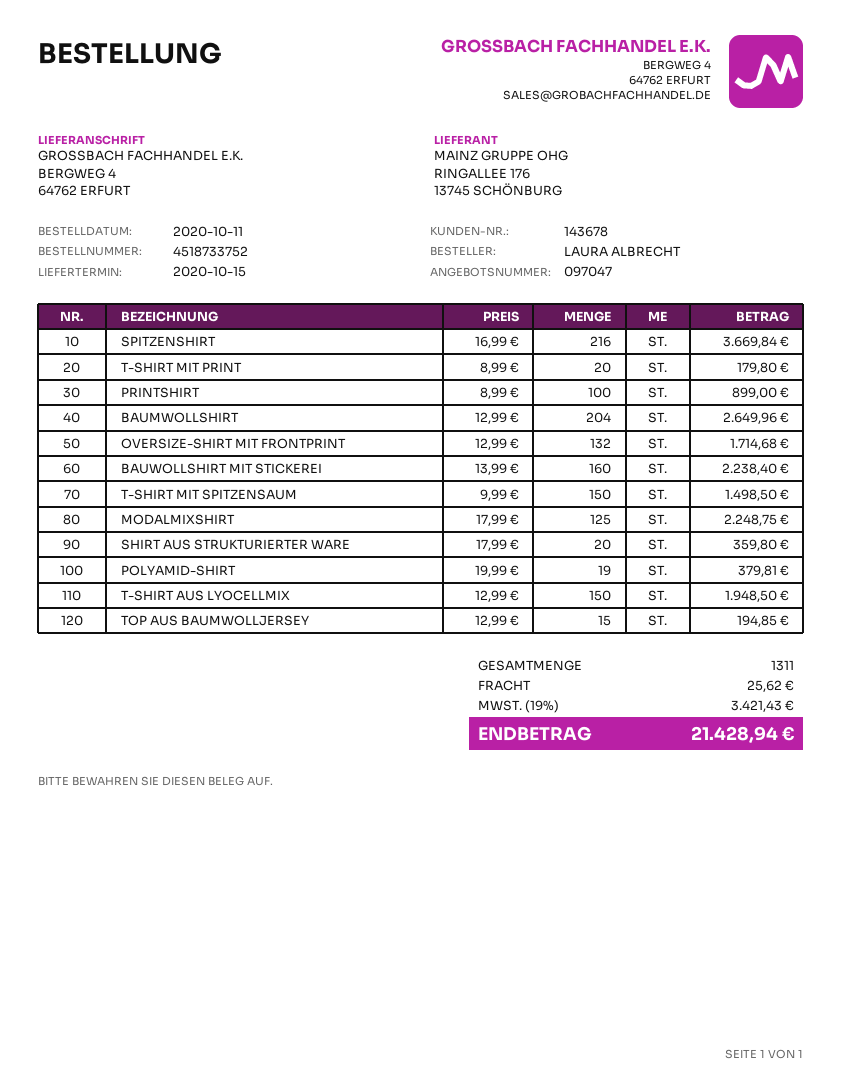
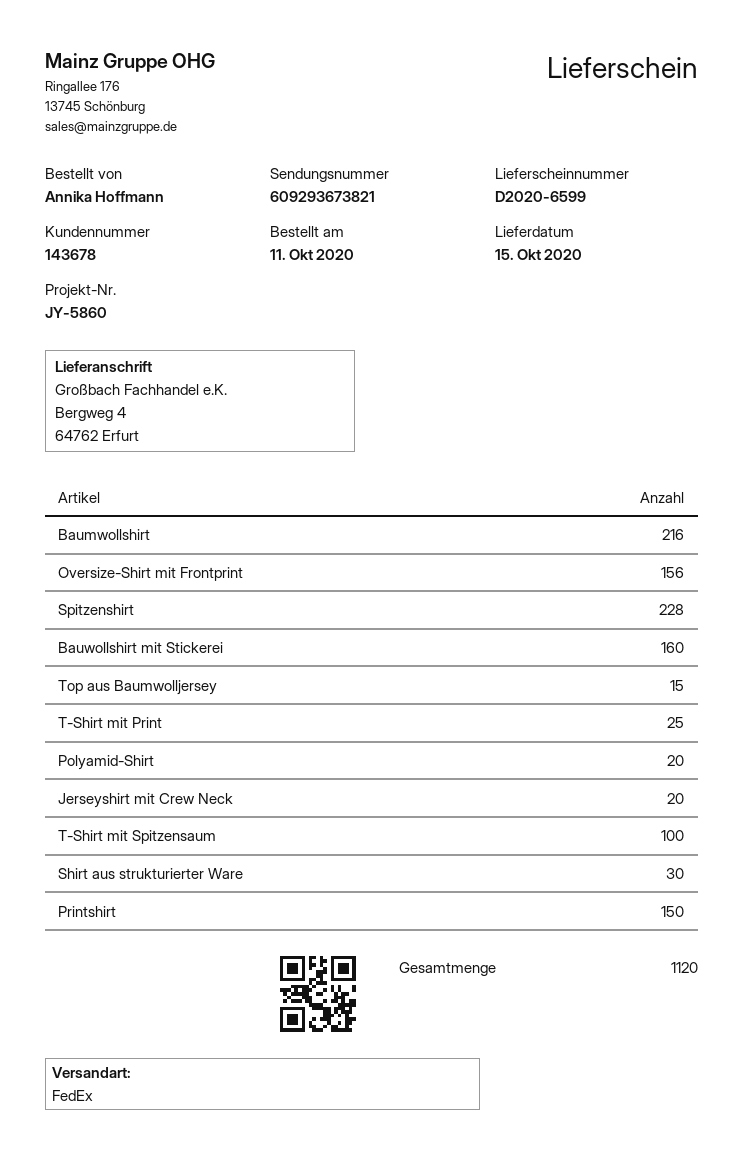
ordered by: LAURA ALBRECHT -> Annika Hoffmann
SPITZENSHIRT: 216 -> 228
T-SHIRT MIT PRINT: 20 -> 25
PRINTSHIRT: 100 -> 150
BAUMWOLLSHIRT: 204 -> 216
OVERSIZE-SHIRT MIT FRONTPRINT: 132 -> 156
T-SHIRT MIT SPITZENSAUM: 150 -> 100
MODALMIXSHIRT: 125 -> none
SHIRT AUS STRUKTURIERTER WARE: 20 -> 30
POLYAMID-SHIRT: 19 -> 20
T-SHIRT AUS LYOCELLMIX: 150 -> none
Jerseyshirt mit Crew Neck: none -> 20
total quantity: 1311 -> 1120

